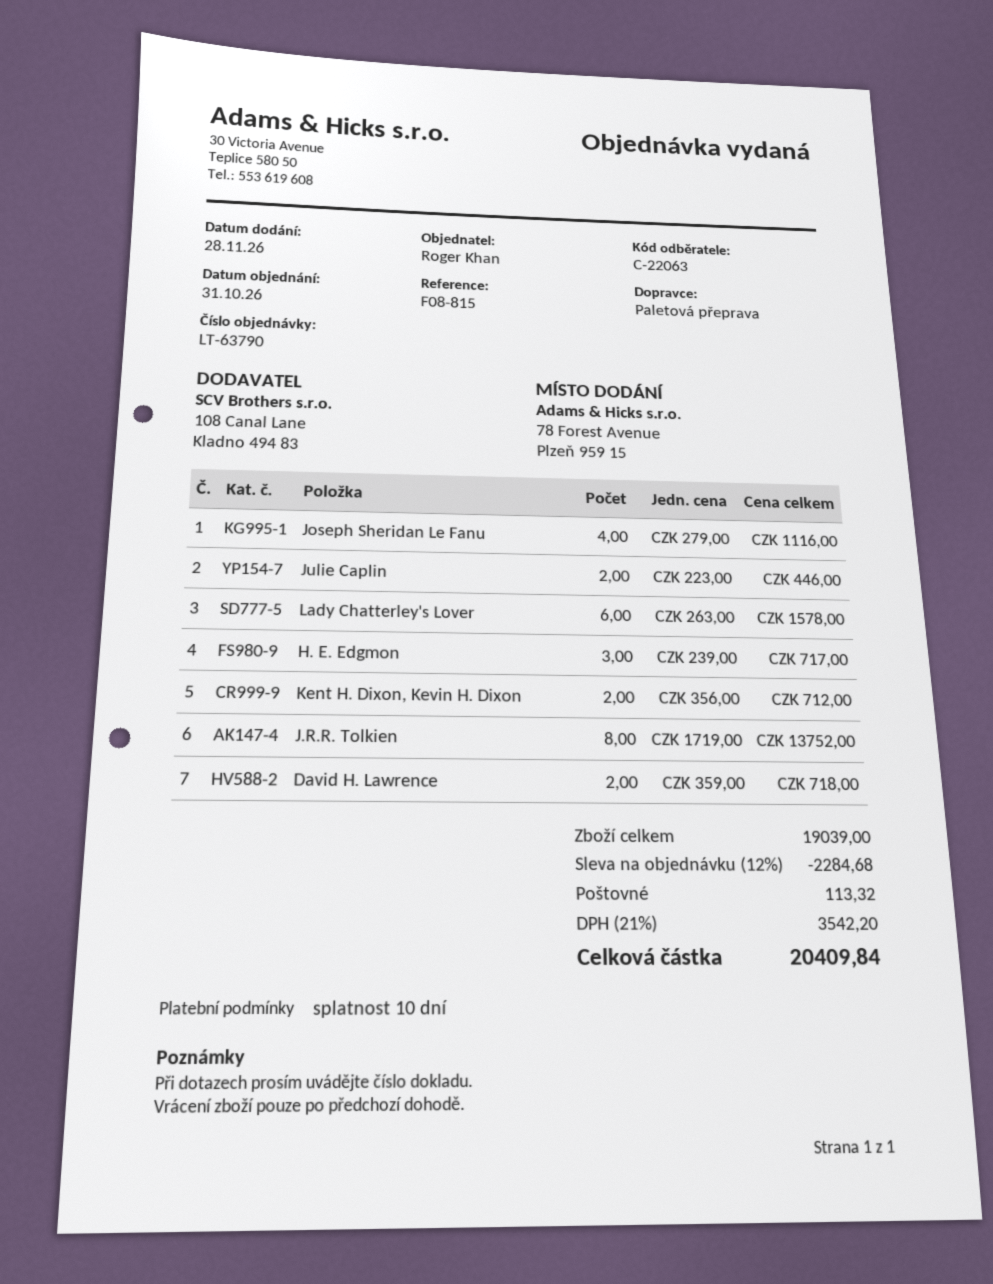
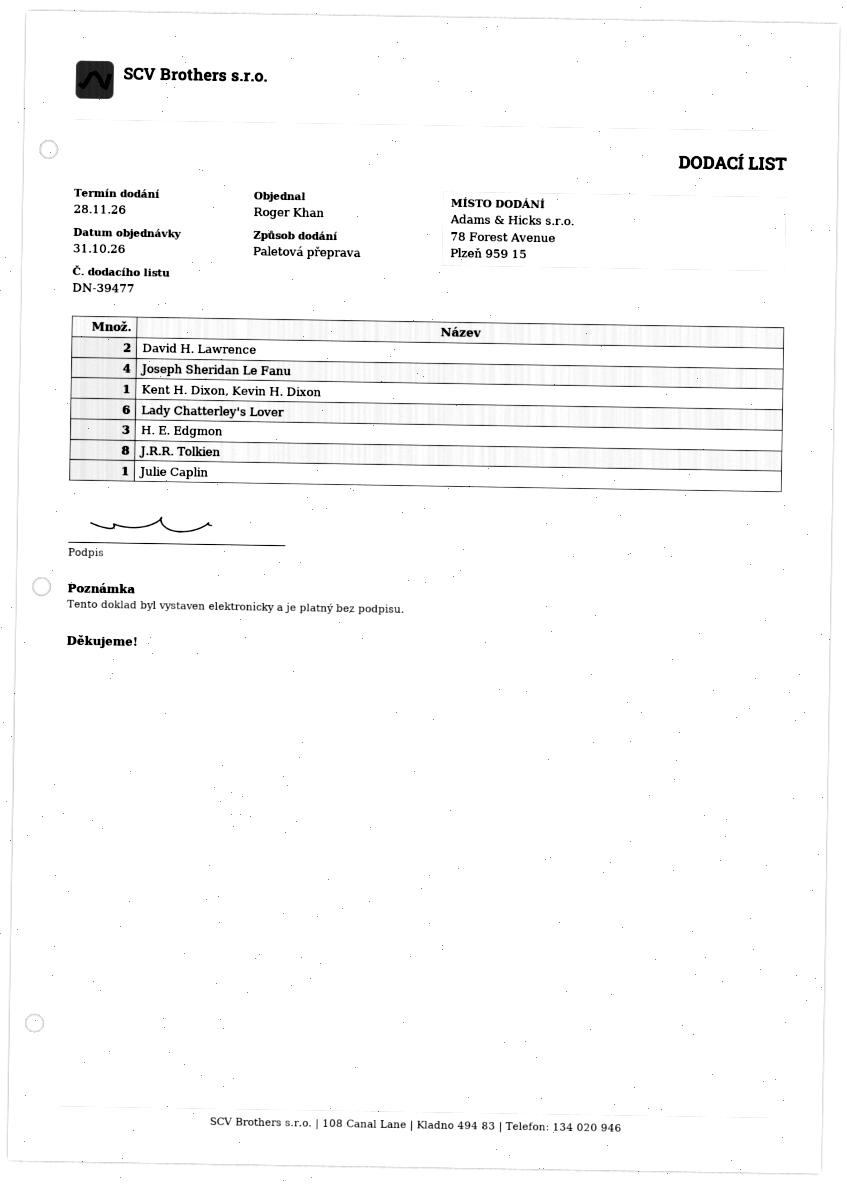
Julie Caplin: 2 -> 1
Kent H. Dixon, Kevin H. Dixon: 2 -> 1

